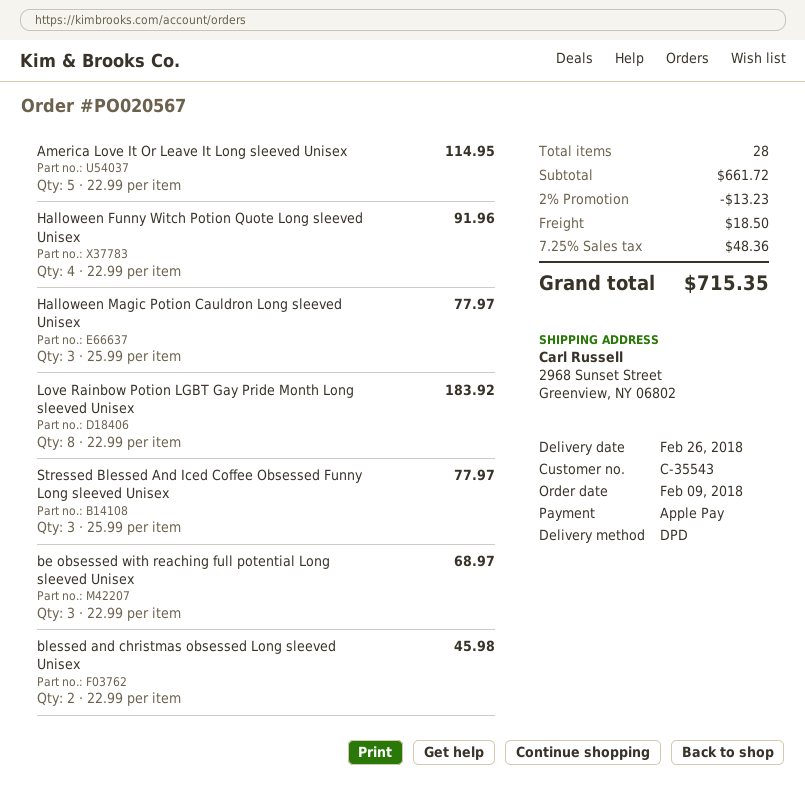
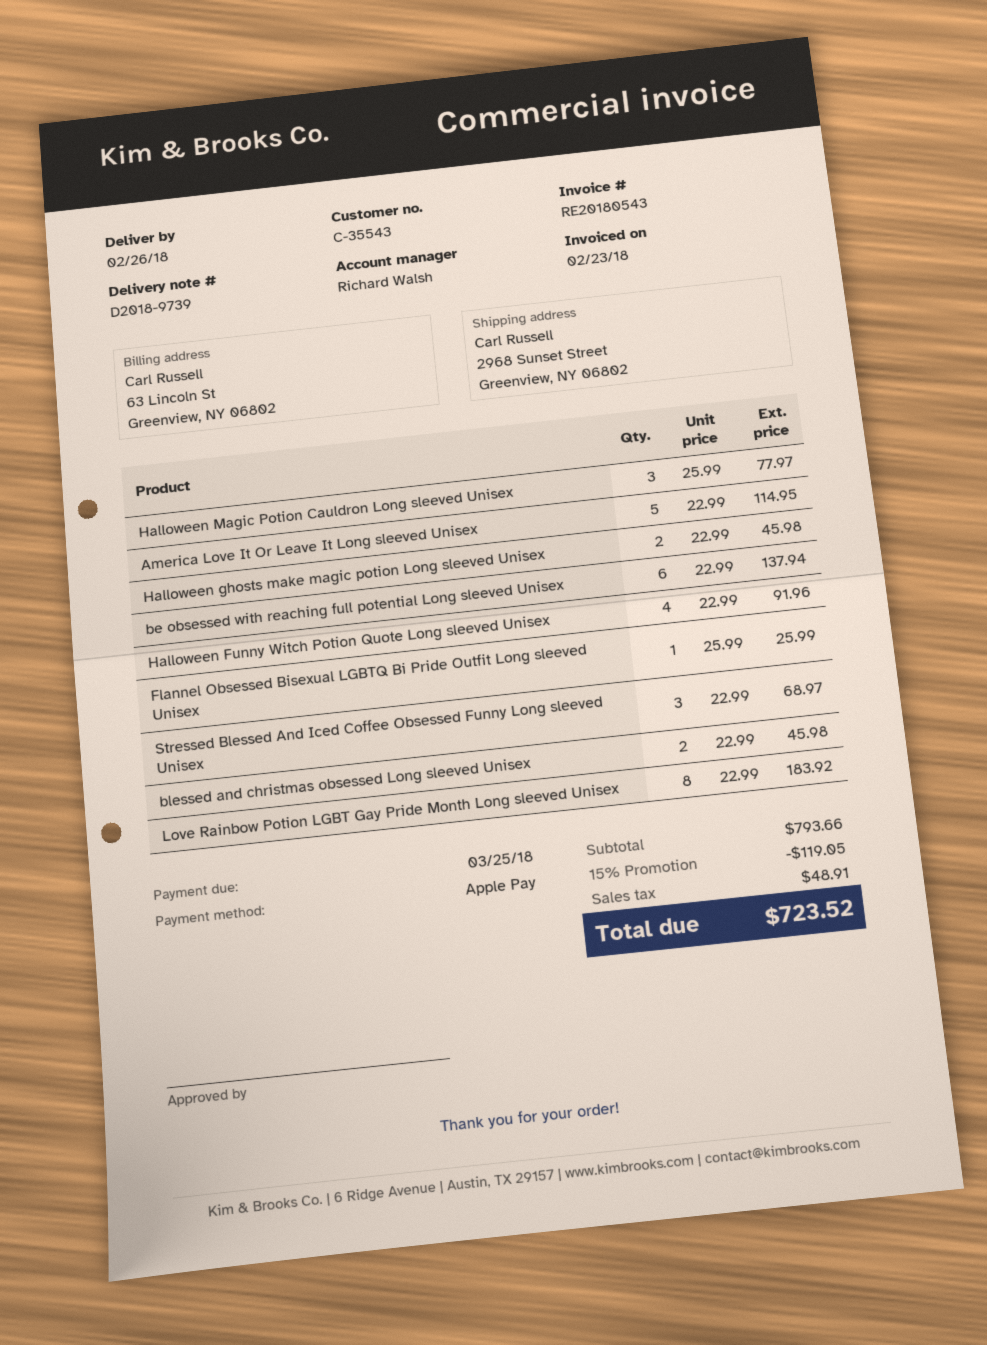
Stressed Blessed And Iced Coffee Obsessed Funny Long sleeved Unisex: 3 x 25.99 = 77.97 -> 3 x 22.99 = 68.97
be obsessed with reaching full potential Long sleeved Unisex: 3 x 22.99 = 68.97 -> 6 x 22.99 = 137.94
Halloween ghosts make magic potion Long sleeved Unisex: none -> 2 x 22.99 = 45.98
Flannel Obsessed Bisexual LGBTQ Bi Pride Outfit Long sleeved Unisex: none -> 1 x 25.99 = 25.99
subtotal: 661.72 -> 793.66
discount: 2% = 13.23 -> 15% = 119.05
shipping: 18.50 -> none
tax: 48.36 -> 48.91
total: 715.35 -> 723.52

